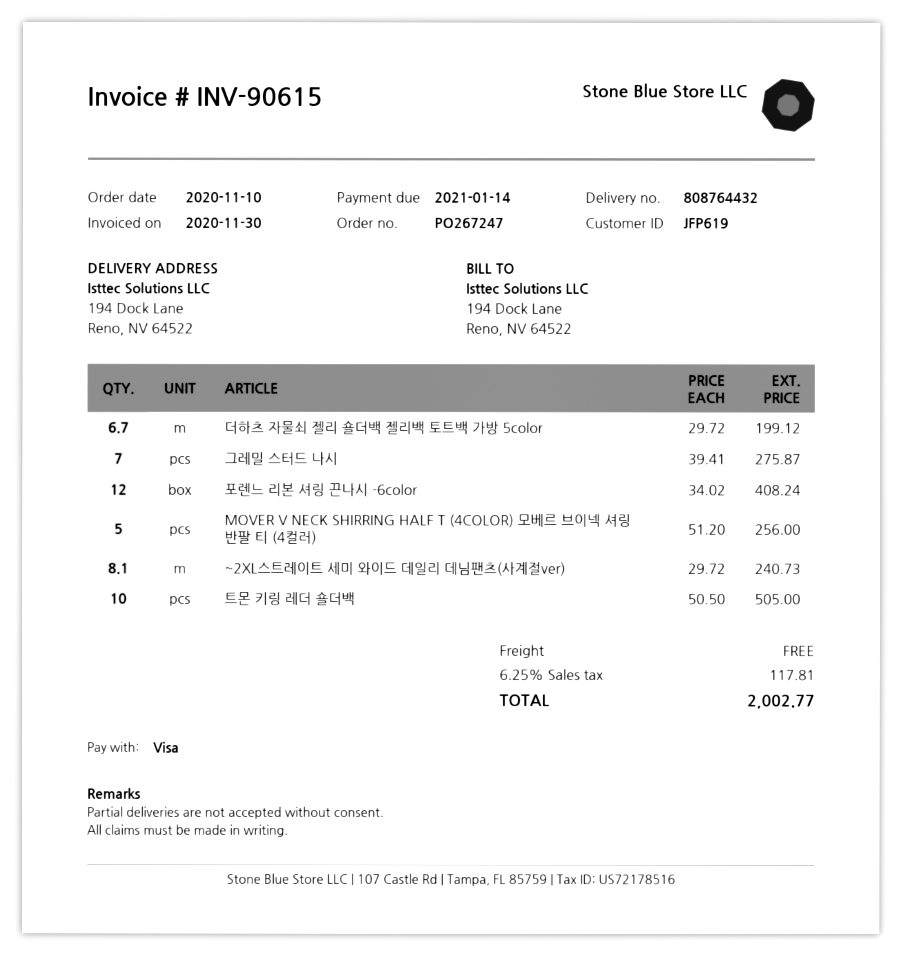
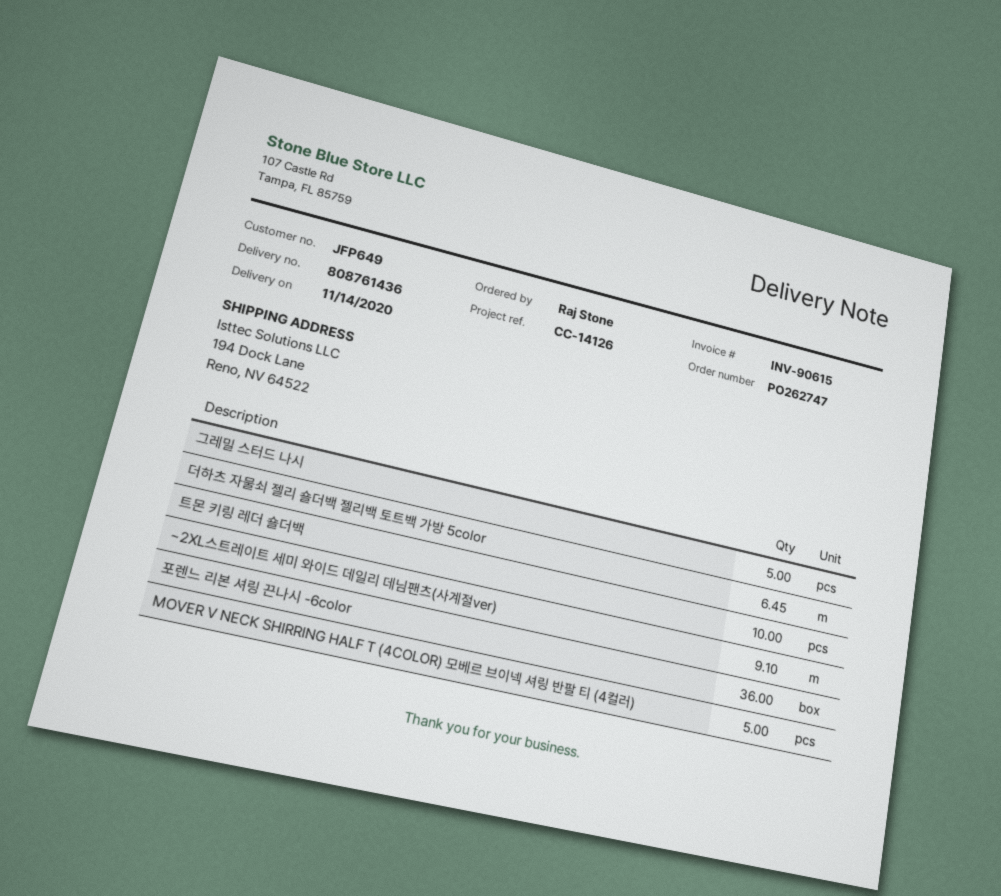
order number: PO267247 -> PO262747
delivery note number: 808764432 -> 808761436
customer number: JFP619 -> JFP649
더하츠 자물쇠 젤리 숄더백 젤리백 토트백 가방 5color: 6.7 -> 6.45
그레밀 스터드 나시: 7 -> 5
포렌느 리본 셔링 끈나시 -6color: 12 -> 36
~2XL스트레이트 세미 와이드 데일리 데님팬츠(사계절ver): 8.1 -> 9.1

